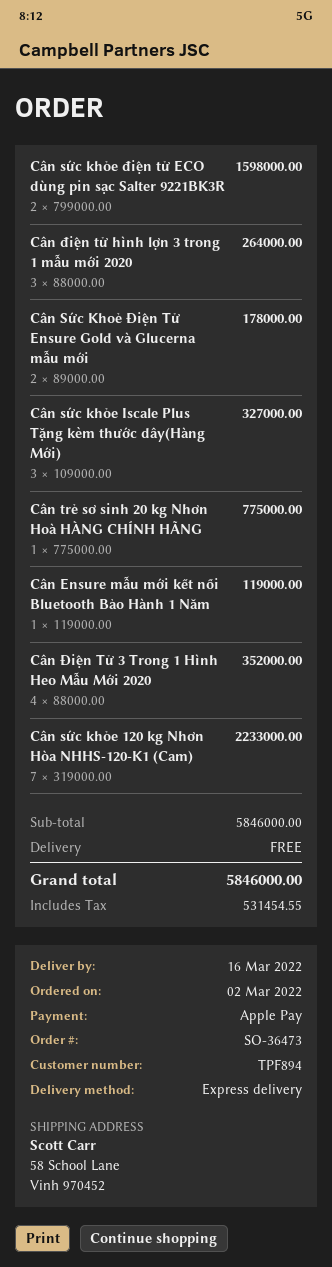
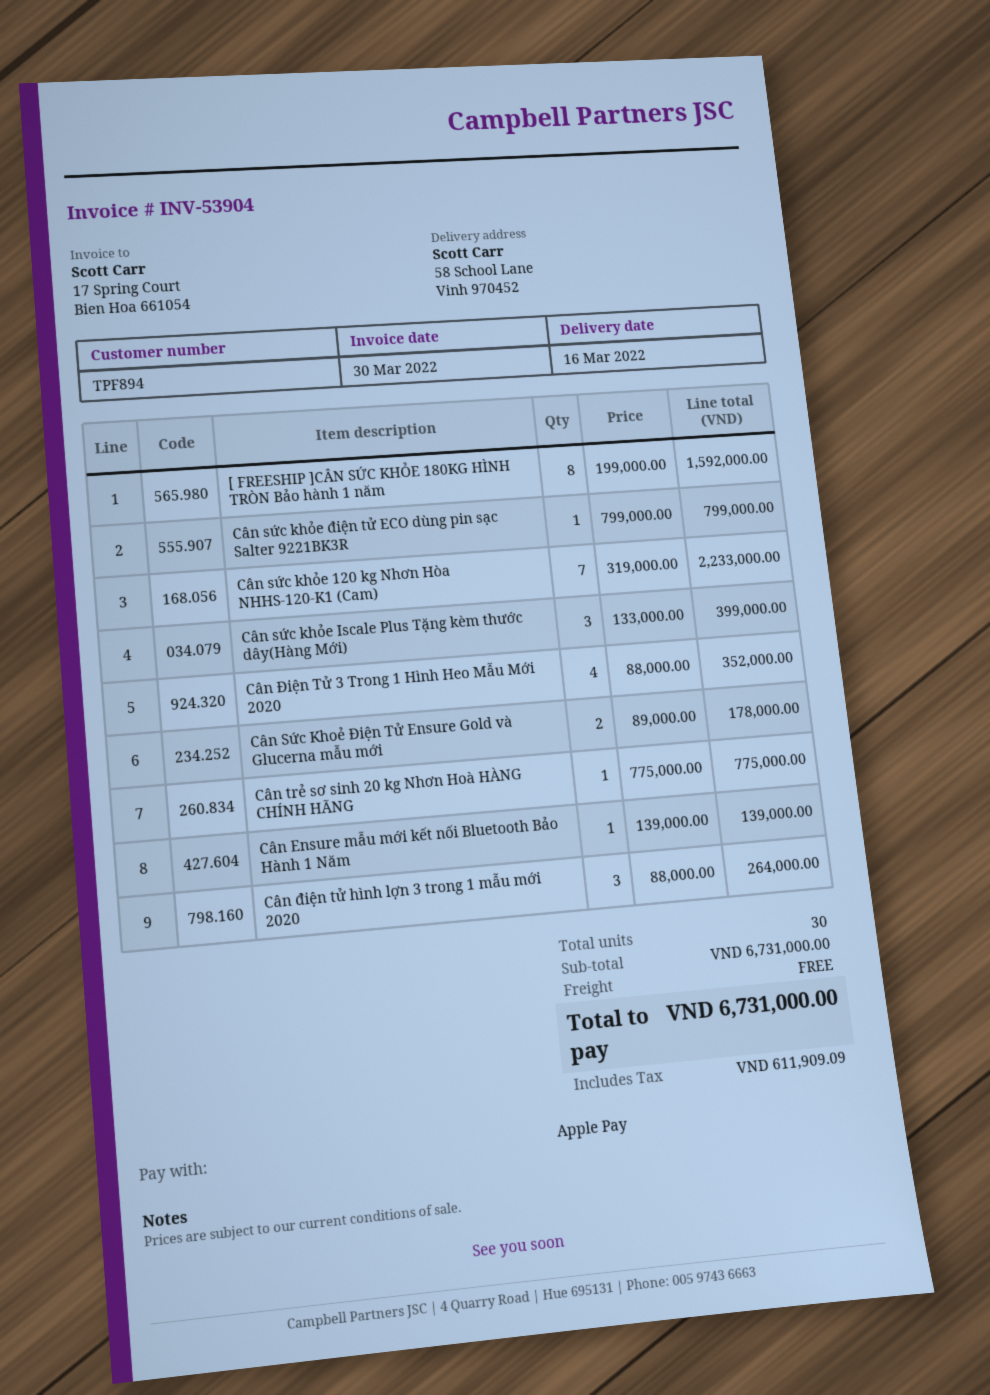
Cân sức khỏe điện tử ECO dùng pin sạc Salter 9221BK3R: 2 x 799000.00 = 1598000.00 -> 1 x 799000.00 = 799000.00
Cân sức khỏe Iscale Plus Tặng kèm thước dây(Hàng Mới): 3 x 109000.00 = 327000.00 -> 3 x 133000.00 = 399000.00
Cân Ensure mẫu mới kết nối Bluetooth Bảo Hành 1 Năm: 1 x 119000.00 = 119000.00 -> 1 x 139000.00 = 139000.00
[ FREESHIP ]CÂN SỨC KHỎE 180KG HÌNH TRÒN Bảo hành 1 năm: none -> 8 x 199000.00 = 1592000.00
subtotal: 5846000.00 -> 6731000.00
tax: 531454.55 -> 611909.09
total: 5846000.00 -> 6731000.00

